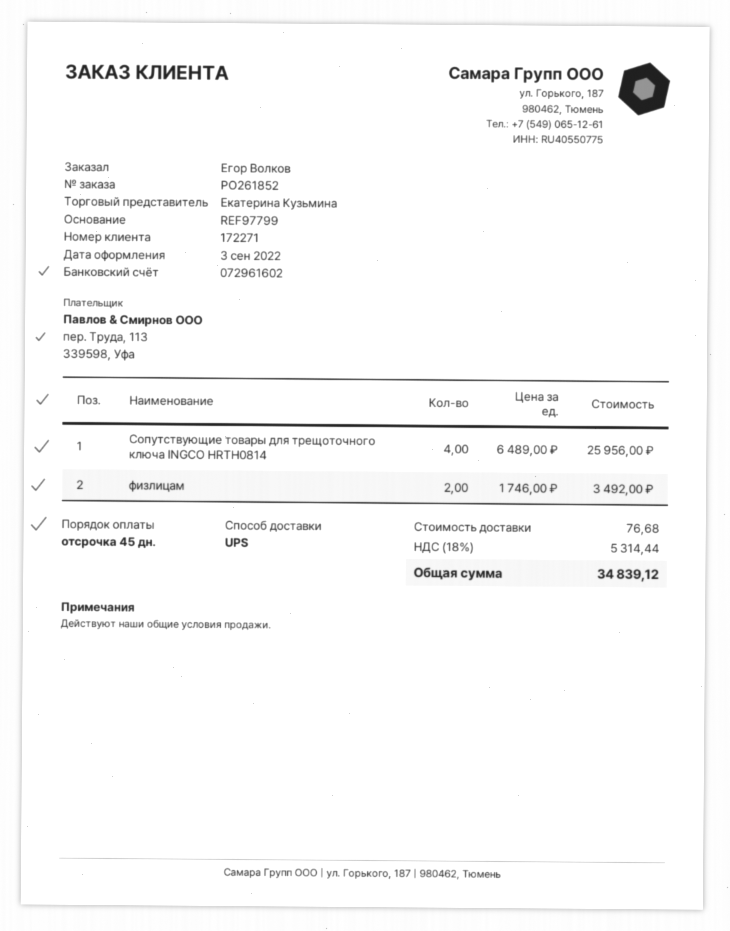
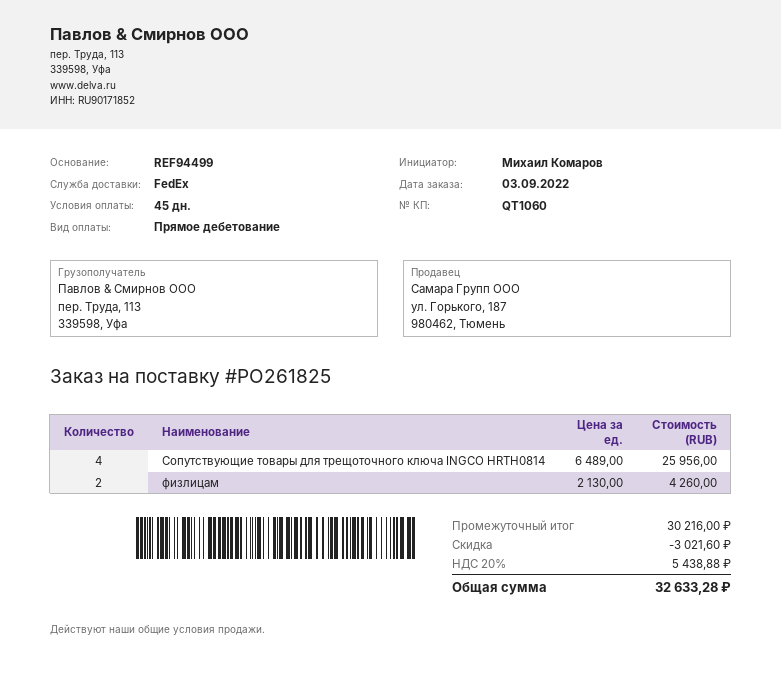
order number: PO261852 -> PO261825
reference: REF97799 -> REF94499
ordered by: Егор Волков -> Михаил Комаров
shipping method: UPS -> FedEx
физлицам: 2 x 1746.00 = 3492.00 -> 2 x 2130.00 = 4260.00
discount: none -> 3021.60
shipping: 76.68 -> none
tax: 18% = 5314.44 -> 20% = 5438.88
total: 34839.12 -> 32633.28

